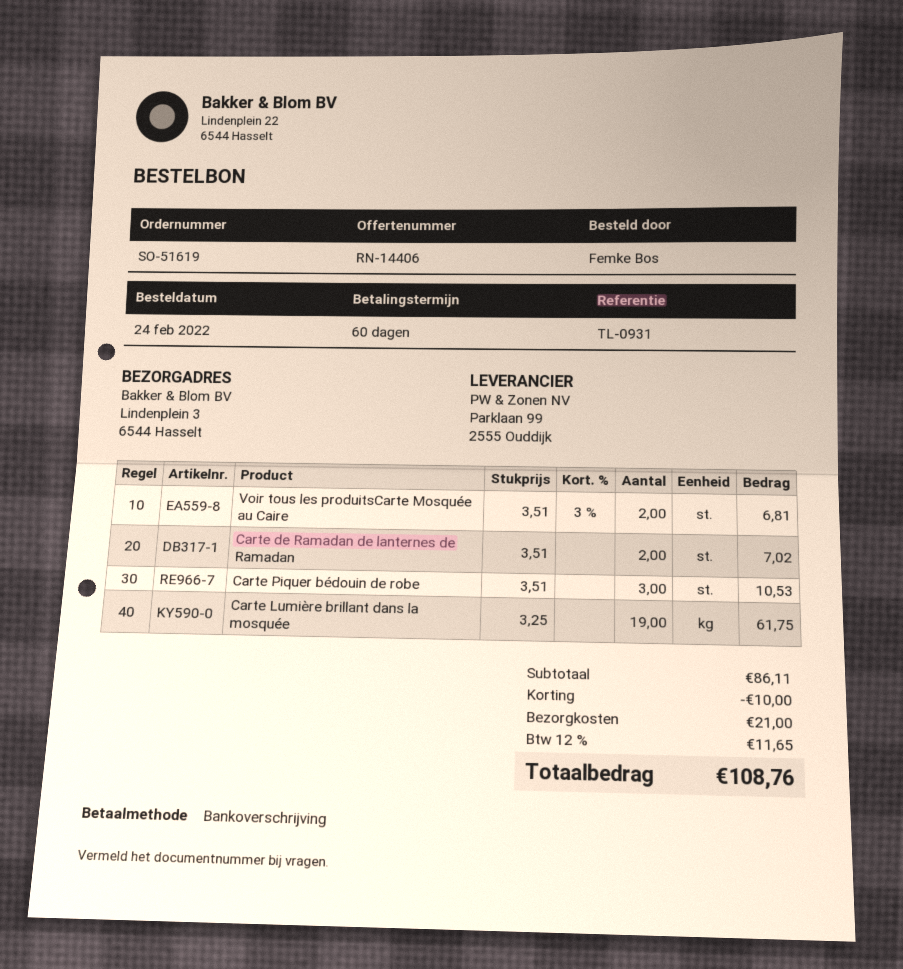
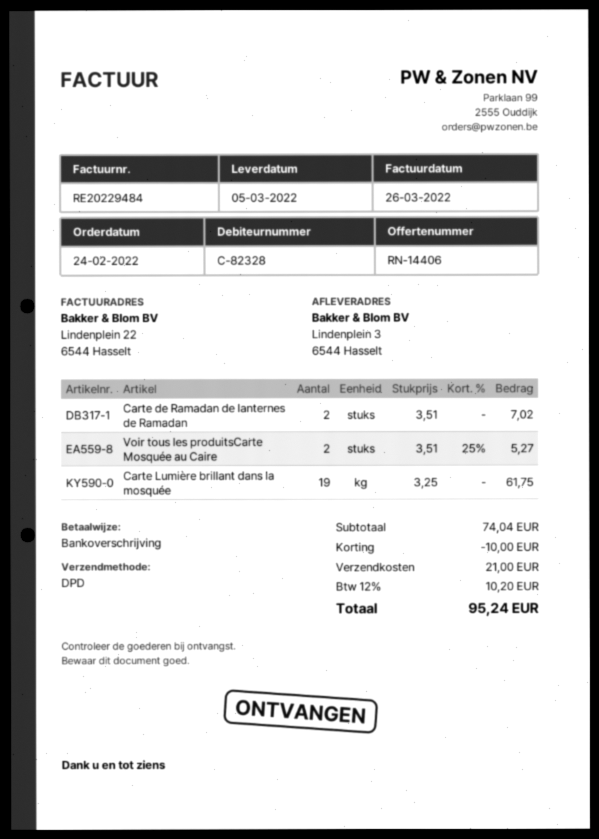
Voir tous les produitsCarte Mosquée au Caire: 2 x 3.51 - 3% = 6.81 -> 2 x 3.51 - 25% = 5.27
Carte Piquer bédouin de robe: 3 x 3.51 = 10.53 -> none
subtotal: 86.11 -> 74.04
tax: 12% = 11.65 -> 12% = 10.20
total: 108.76 -> 95.24

